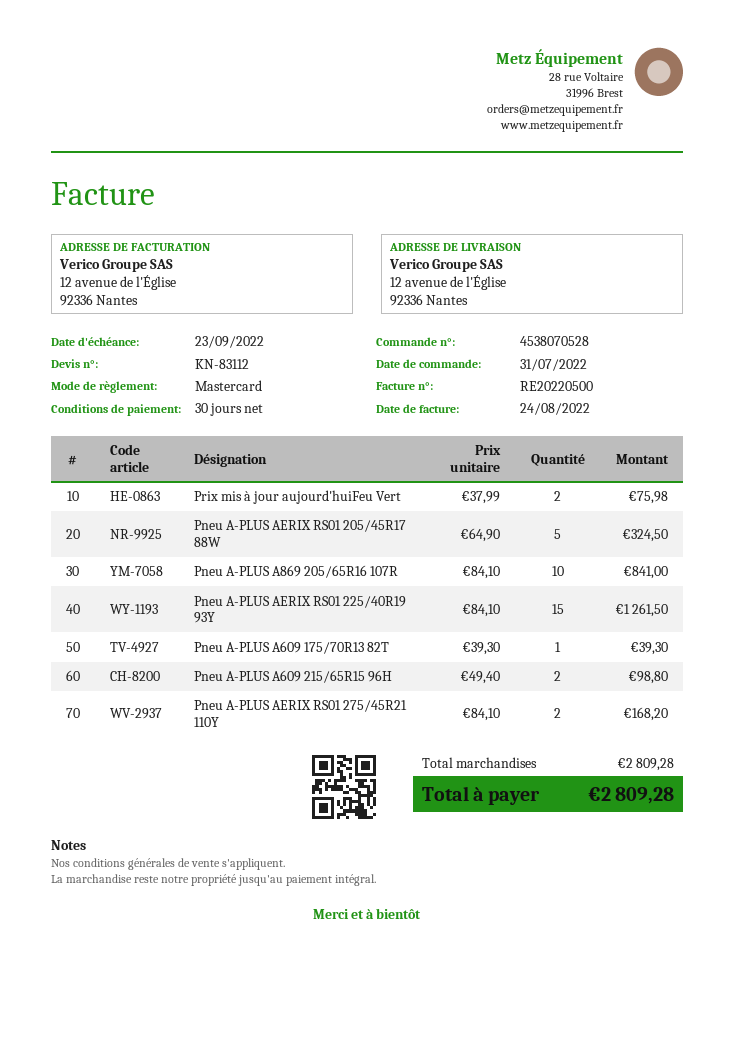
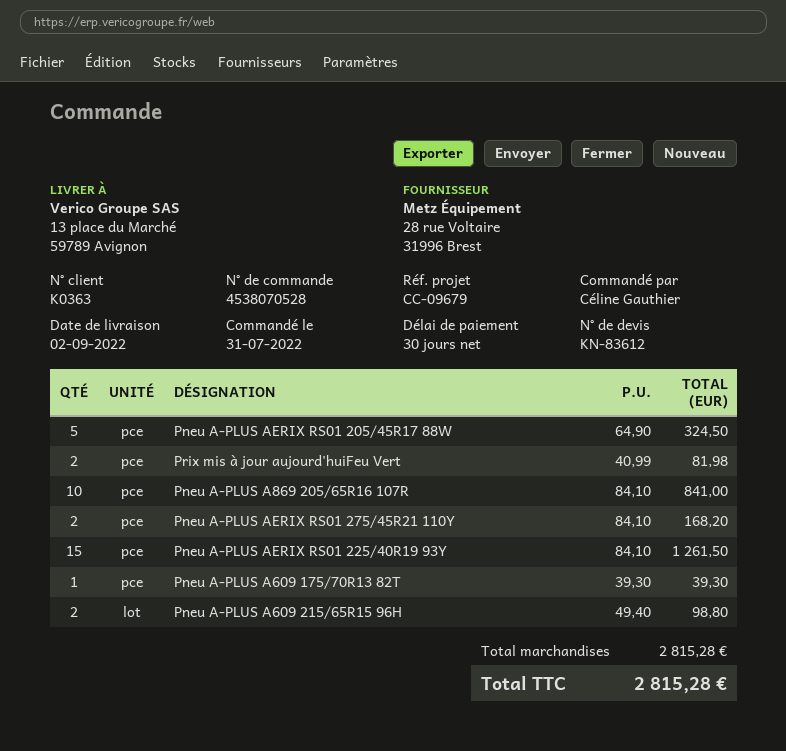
quote number: KN-83112 -> KN-83612
ship to: 12 avenue de l'Église, 92336 Nantes -> 13 place du Marché, 59789 Avignon
Prix mis à jour aujourd'huiFeu Vert: 2 x 37.99 = 75.98 -> 2 x 40.99 = 81.98
subtotal: 2809.28 -> 2815.28
total: 2809.28 -> 2815.28

